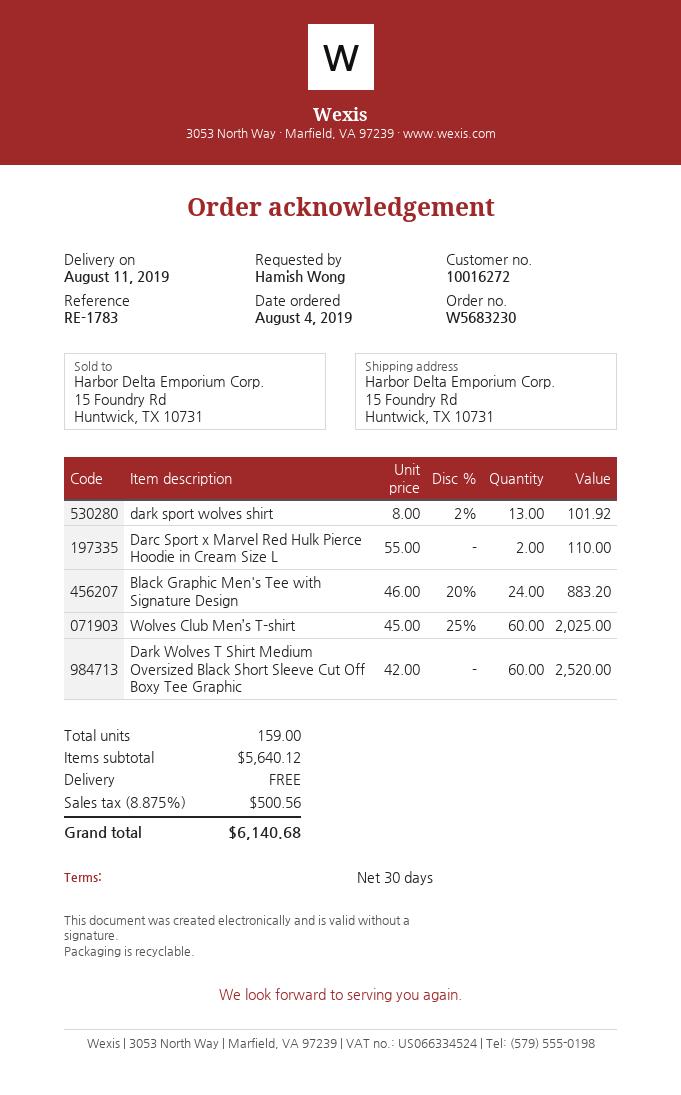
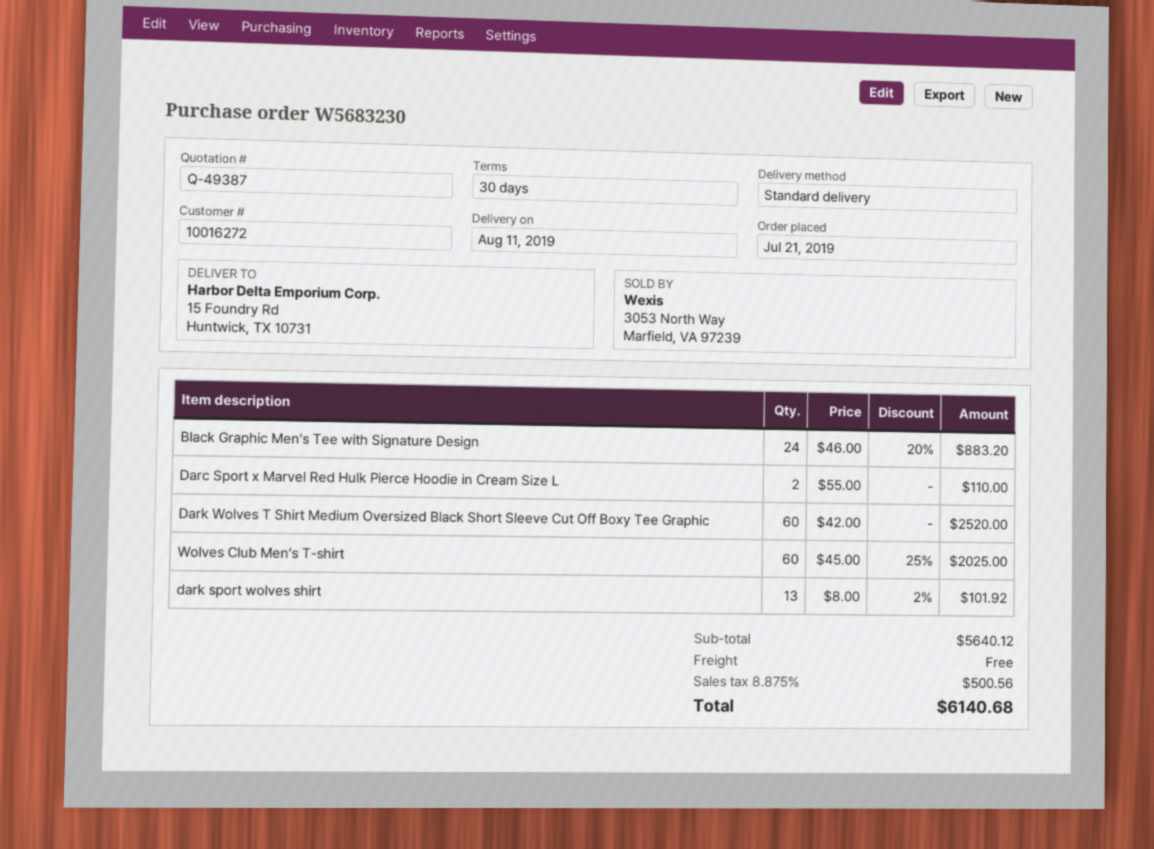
order date: 2019-08-04 -> 2019-07-21

